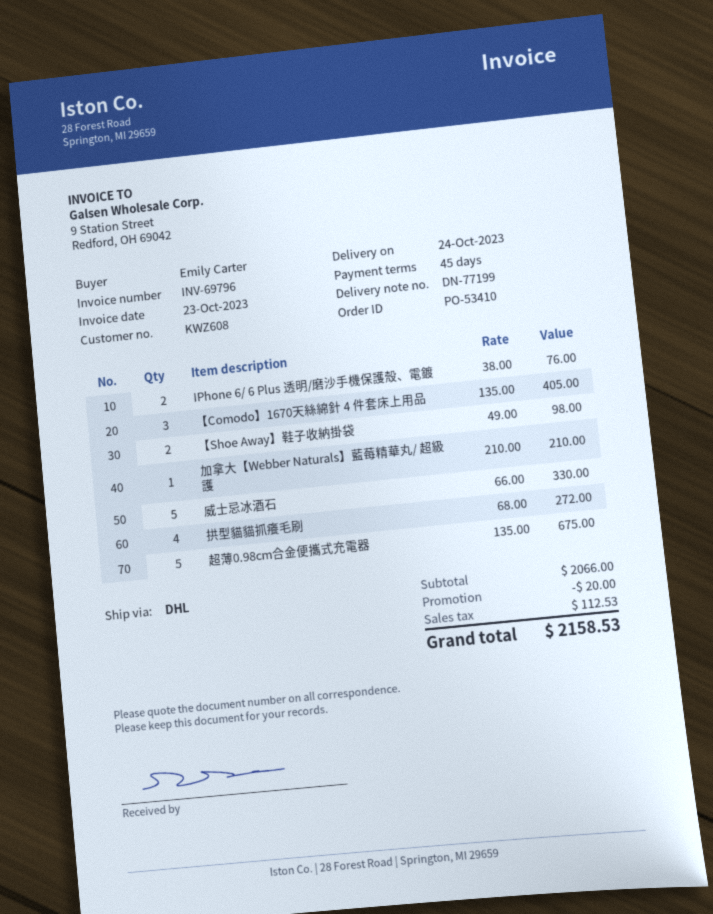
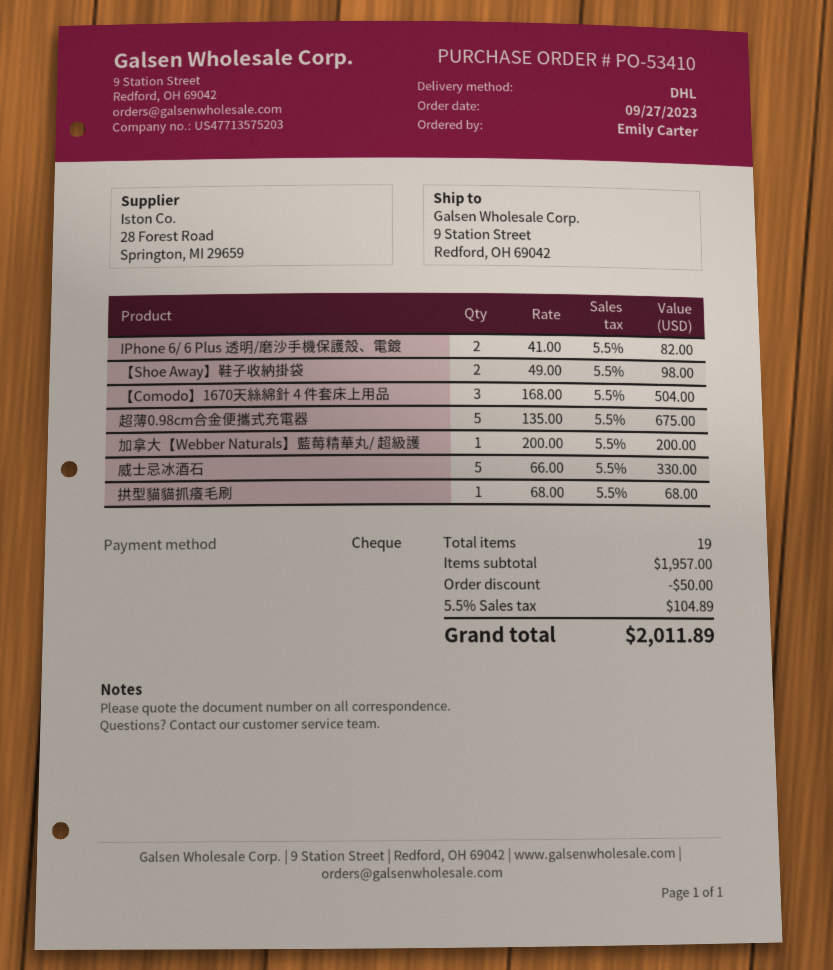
IPhone 6/ 6 Plus 透明/磨沙手機保護殼、電鍍: 2 x 38.00 = 76.00 -> 2 x 41.00 = 82.00
【Comodo】1670天絲綿針 4 件套床上用品: 3 x 135.00 = 405.00 -> 3 x 168.00 = 504.00
加拿大【Webber Naturals】藍莓精華丸/ 超級護: 1 x 210.00 = 210.00 -> 1 x 200.00 = 200.00
拱型貓貓抓癢毛刷: 4 x 68.00 = 272.00 -> 1 x 68.00 = 68.00
subtotal: 2066.00 -> 1957.00
discount: 20.00 -> 50.00
tax: 112.53 -> 104.89
total: 2158.53 -> 2011.89

